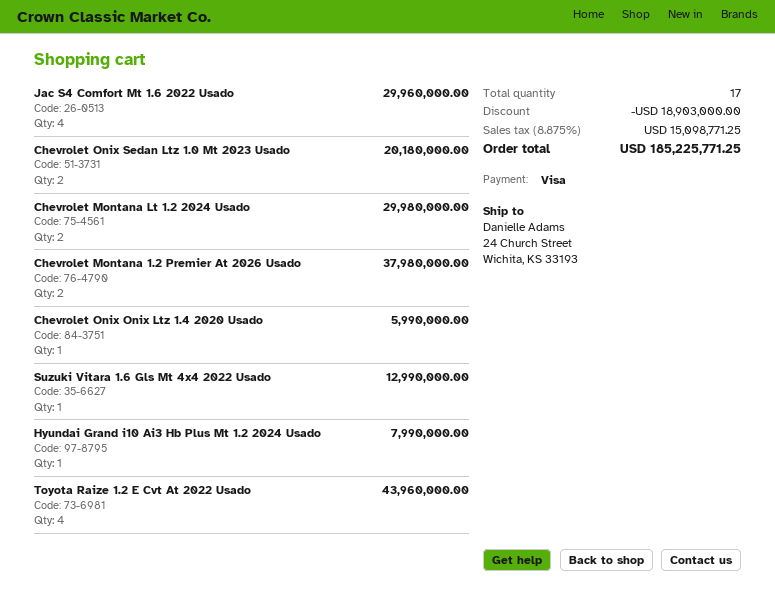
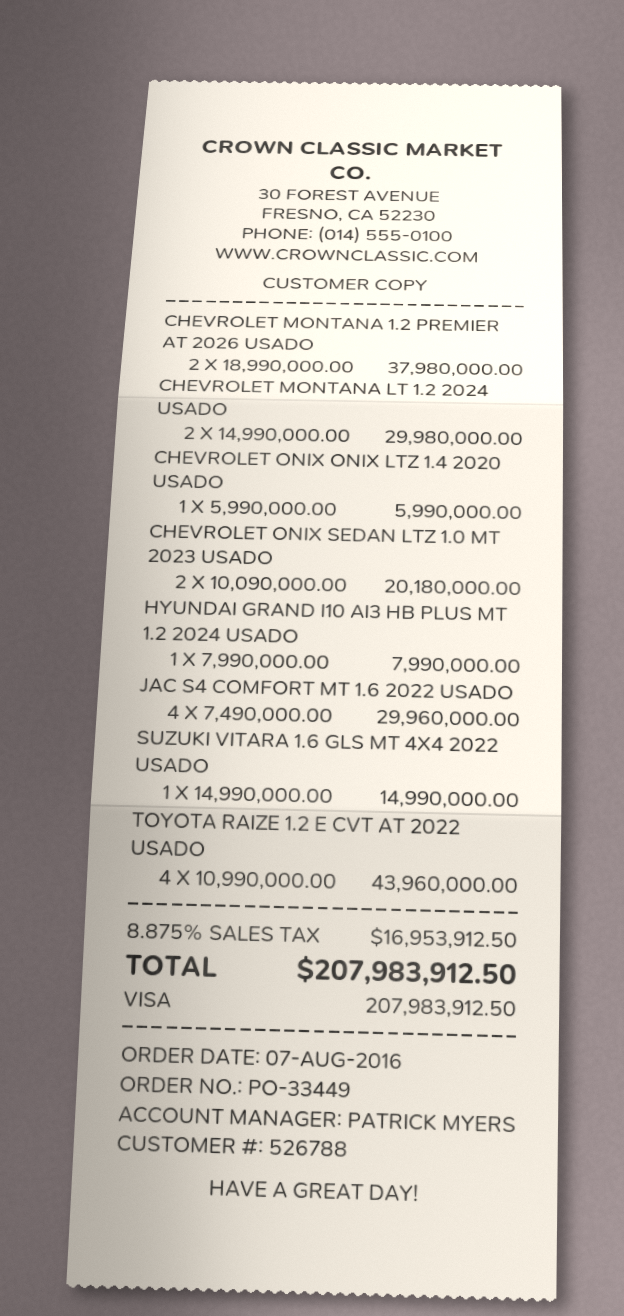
Suzuki Vitara 1.6 Gls Mt 4x4 2022 Usado: 1 for 12990000.00 -> 1 for 14990000.00
discount: 18903000.00 -> none
tax: 8.875% = 15098771.25 -> 8.875% = 16953912.50
total: 185225771.25 -> 207983912.50

